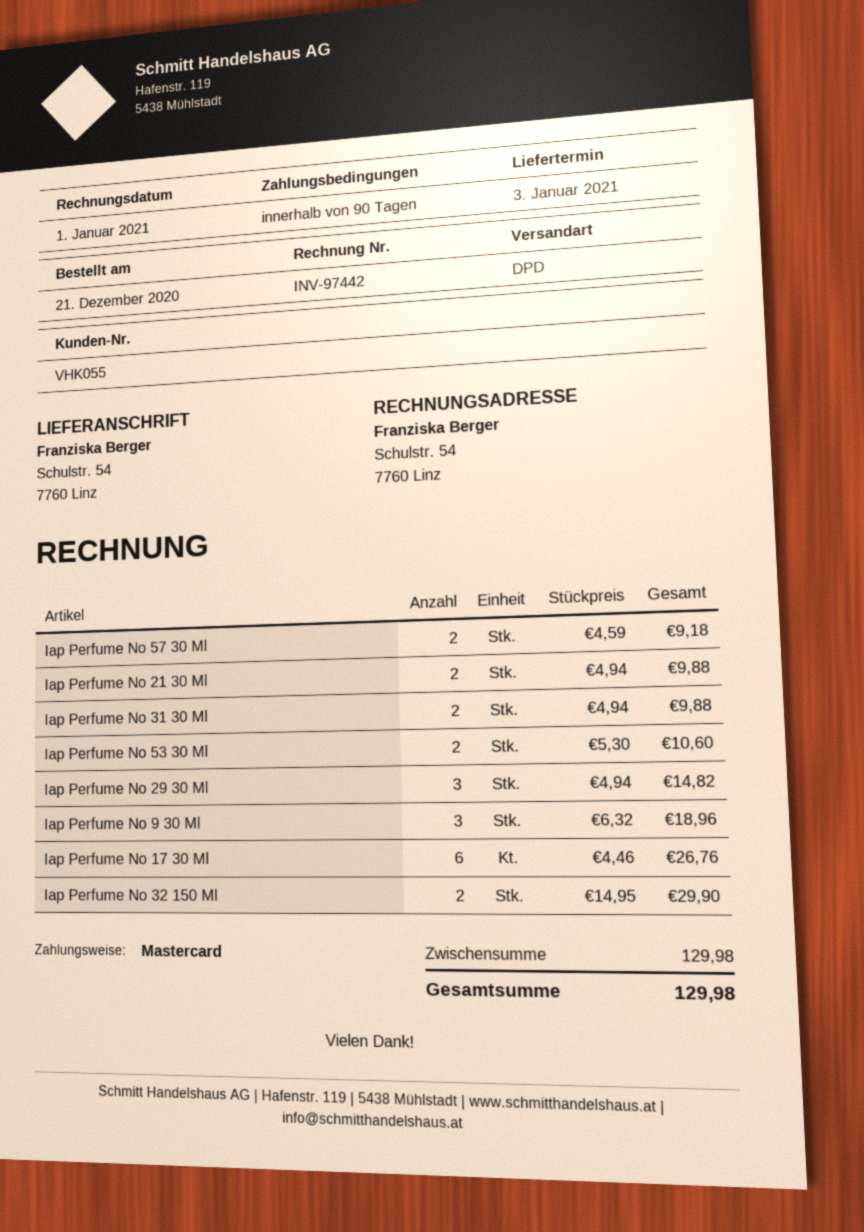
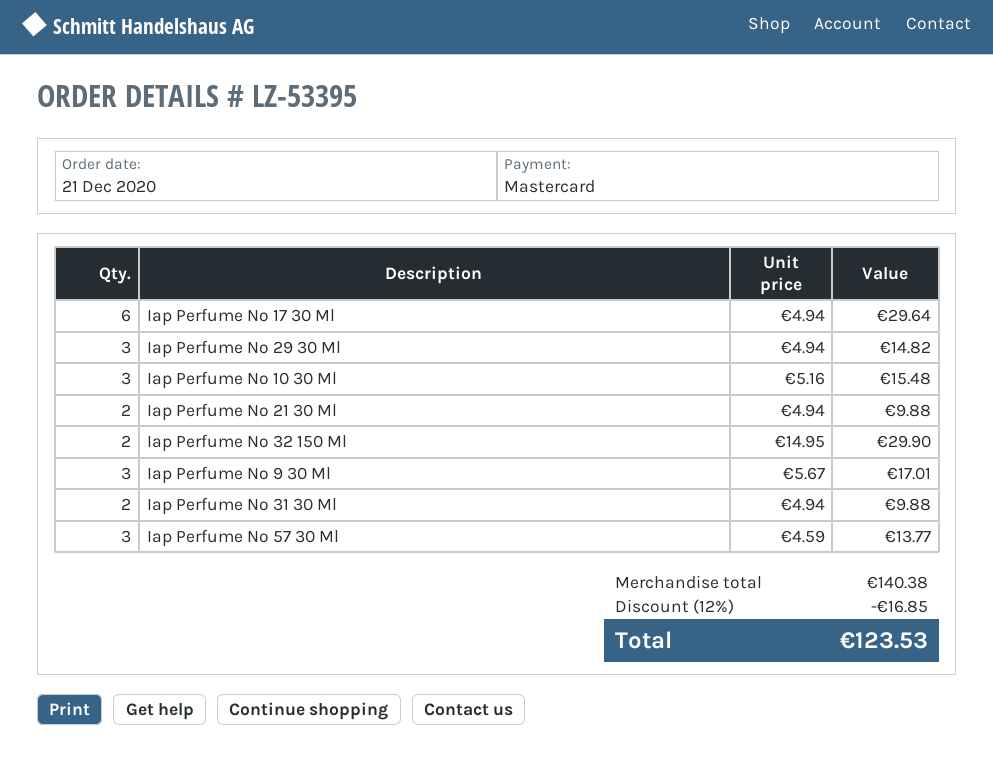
Iap Perfume No 57 30 Ml: 2 x 4.59 = 9.18 -> 3 x 4.59 = 13.77
Iap Perfume No 53 30 Ml: 2 x 5.30 = 10.60 -> none
Iap Perfume No 9 30 Ml: 3 x 6.32 = 18.96 -> 3 x 5.67 = 17.01
Iap Perfume No 17 30 Ml: 6 x 4.46 = 26.76 -> 6 x 4.94 = 29.64
Iap Perfume No 10 30 Ml: none -> 3 x 5.16 = 15.48
subtotal: 129.98 -> 140.38
discount: none -> 12% = 16.85
total: 129.98 -> 123.53

